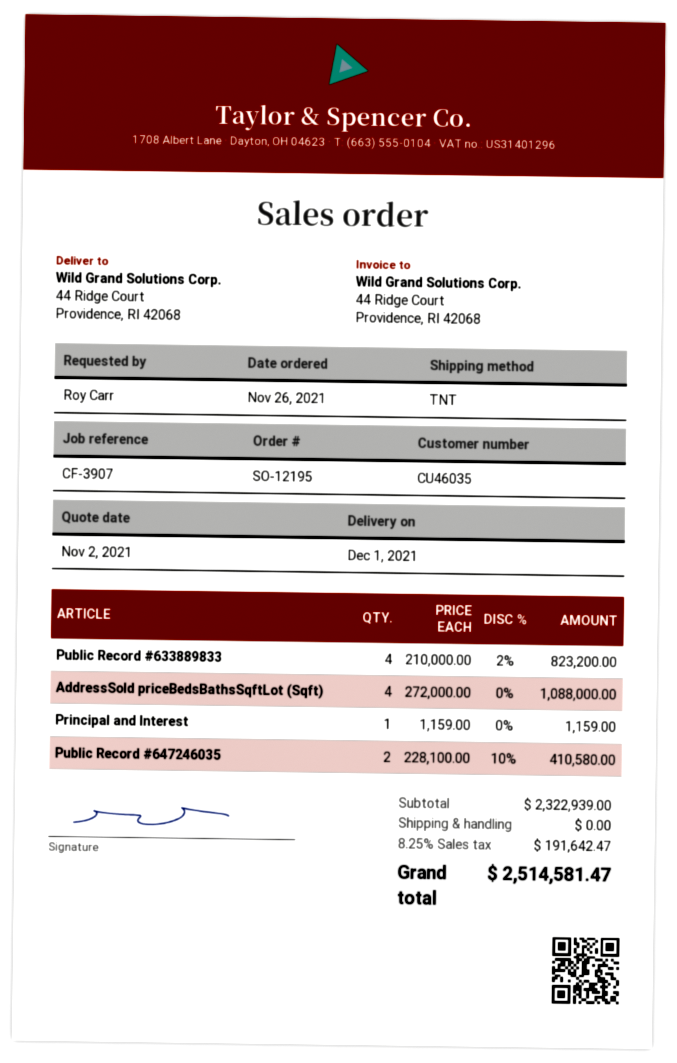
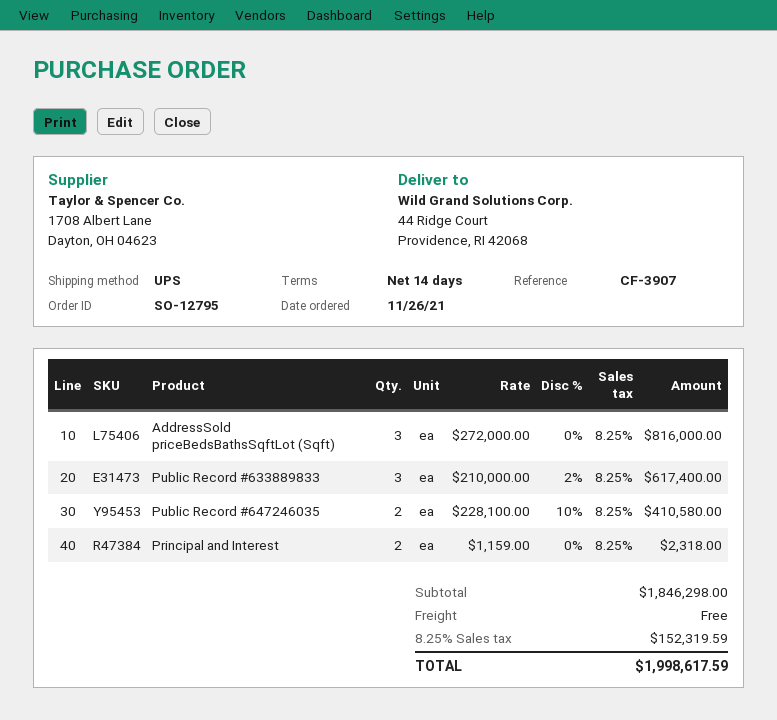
order number: SO-12195 -> SO-12795
shipping method: TNT -> UPS
Public Record #633889833: 4 x 210000.00 - 2% = 823200.00 -> 3 x 210000.00 - 2% = 617400.00
AddressSold priceBedsBathsSqftLot (Sqft): 4 x 272000.00 = 1088000.00 -> 3 x 272000.00 = 816000.00
Principal and Interest: 1 x 1159.00 = 1159.00 -> 2 x 1159.00 = 2318.00
subtotal: 2322939.00 -> 1846298.00
tax: 8.25% = 191642.47 -> 8.25% = 152319.59
total: 2514581.47 -> 1998617.59

